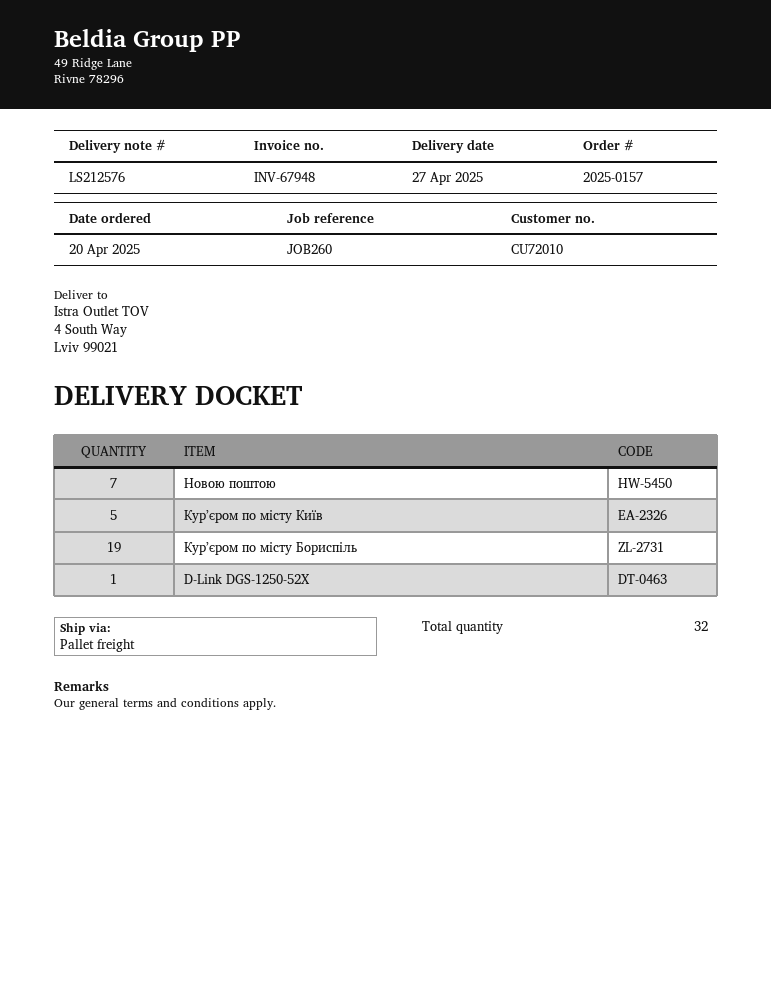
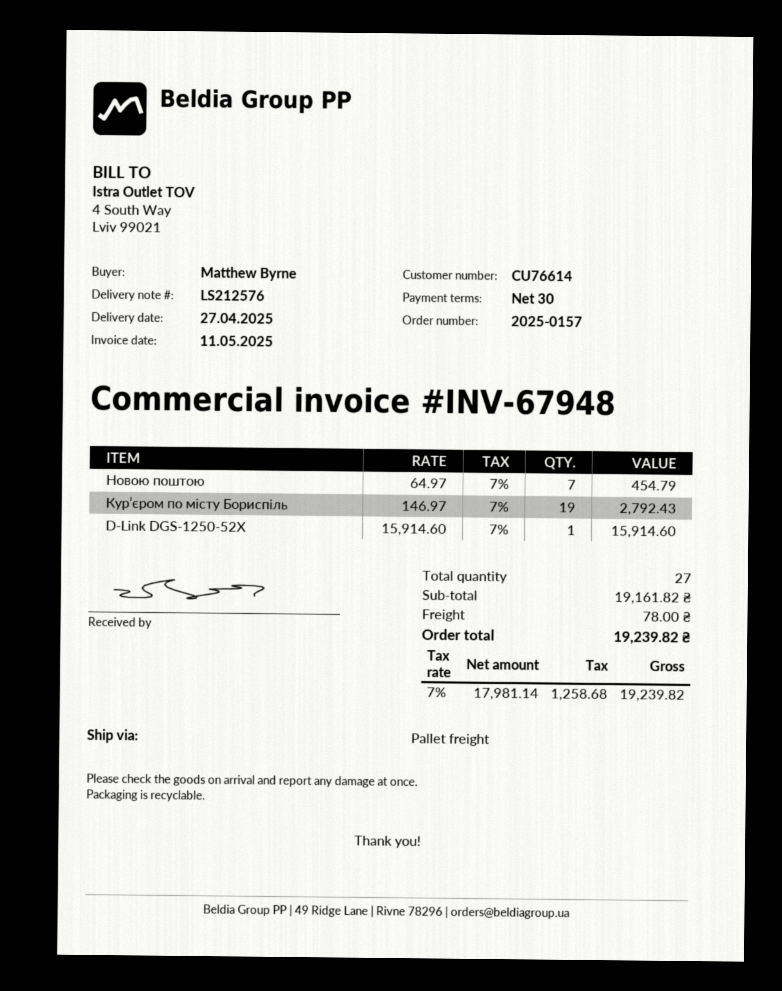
customer number: CU72010 -> CU76614
Курʼєром по місту Київ: 5 -> none
total quantity: 32 -> 27

